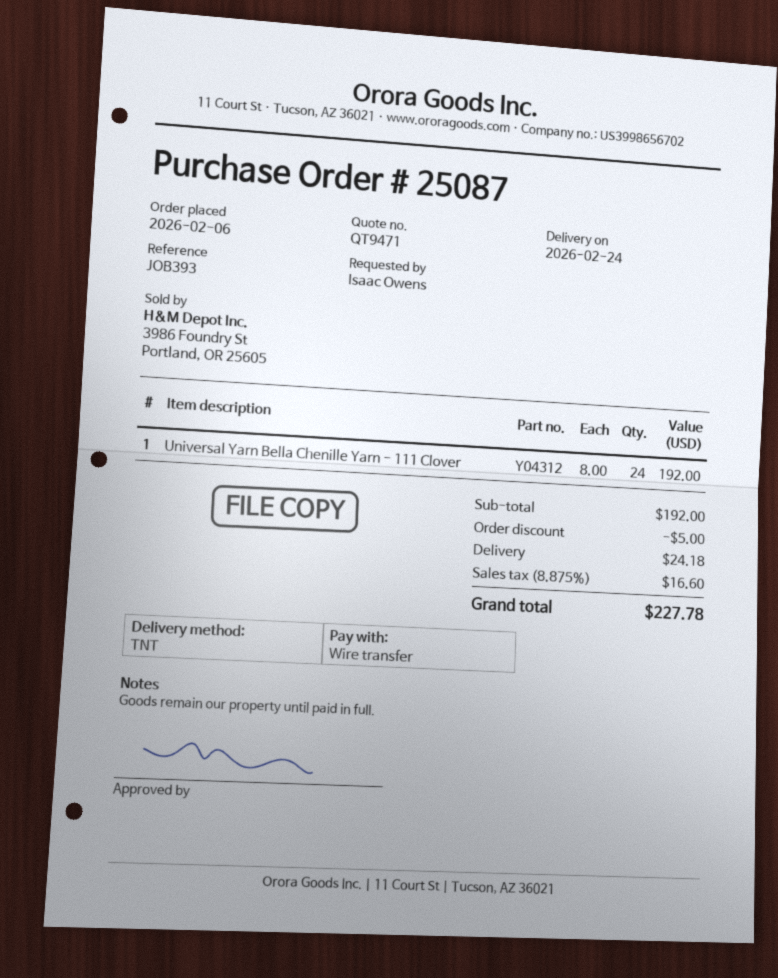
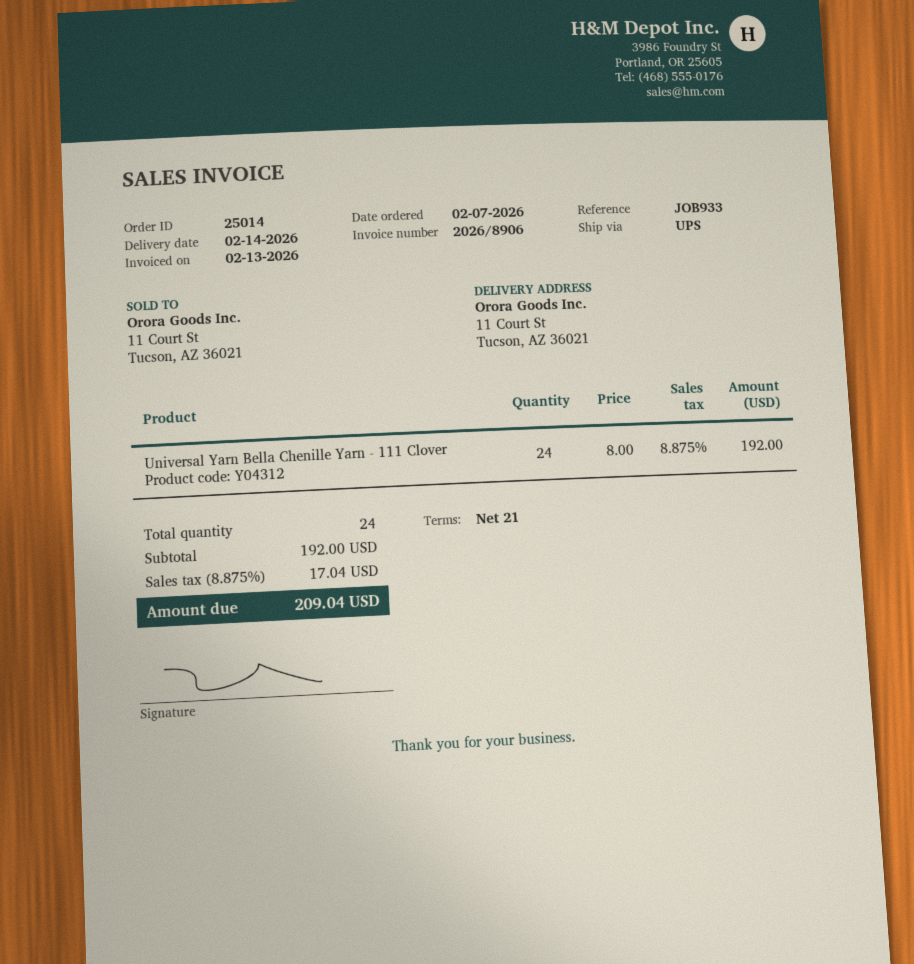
order number: 25087 -> 25014
order date: 2026-02-06 -> 2026-02-07
delivery date: 2026-02-24 -> 2026-02-14
reference: JOB393 -> JOB933
shipping method: TNT -> UPS
discount: 5.00 -> none
shipping: 24.18 -> none
tax: 8.875% = 16.60 -> 8.875% = 17.04
total: 227.78 -> 209.04

